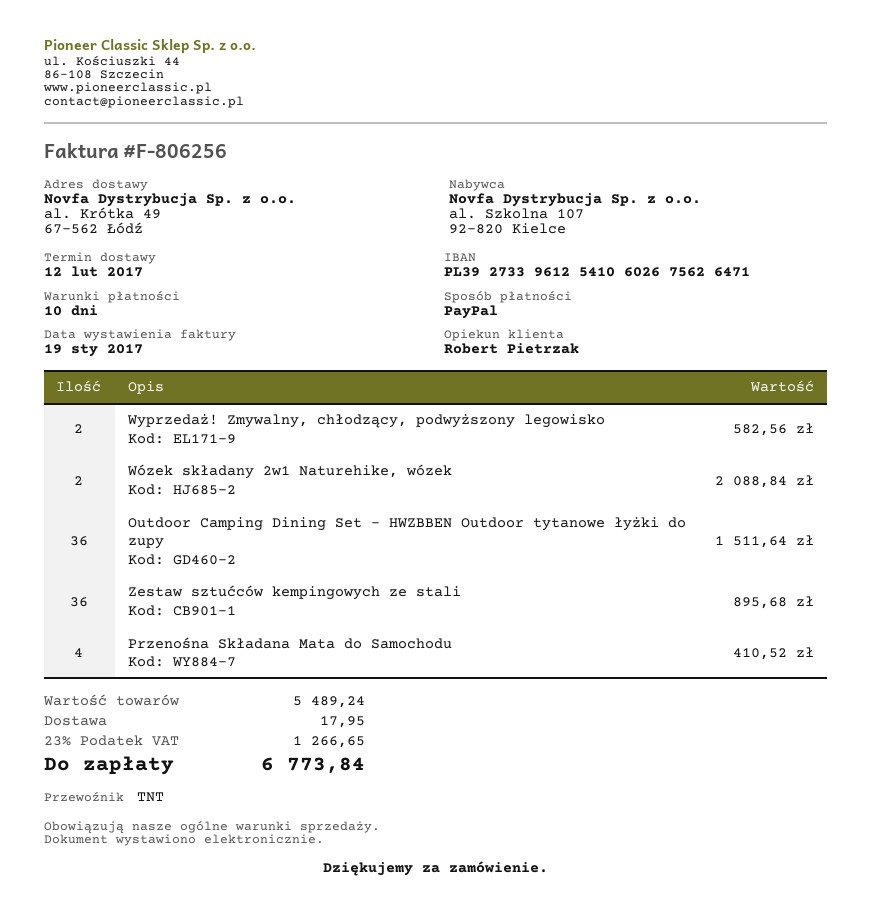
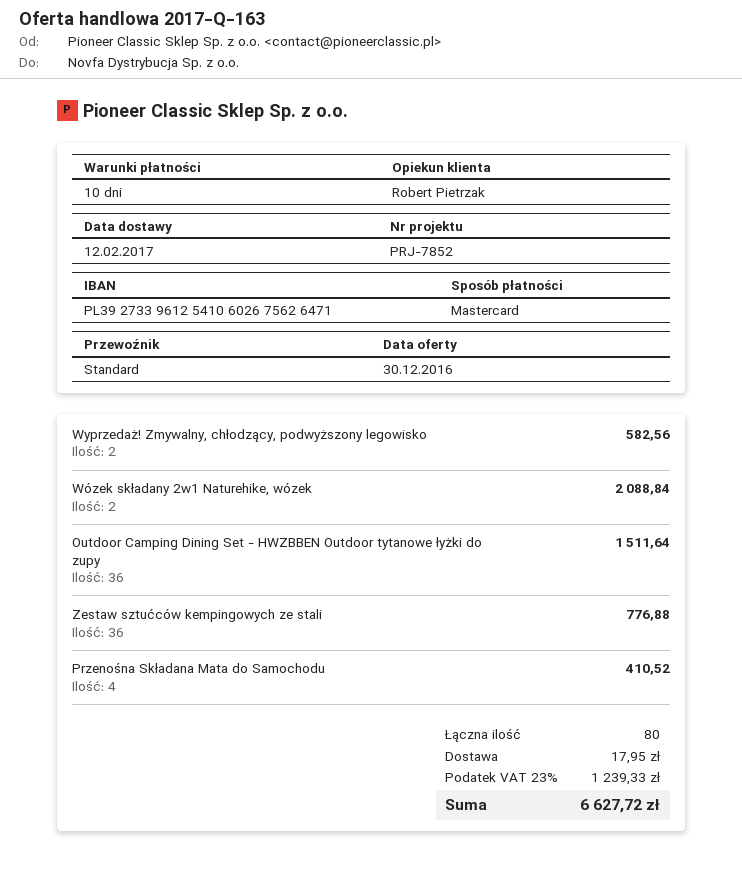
payment method: PayPal -> Mastercard
shipping method: TNT -> standard
Zestaw sztućców kempingowych ze stali: 36 for 895.68 -> 36 for 776.88
tax: 23% = 1266.65 -> 23% = 1239.33
total: 6773.84 -> 6627.72

